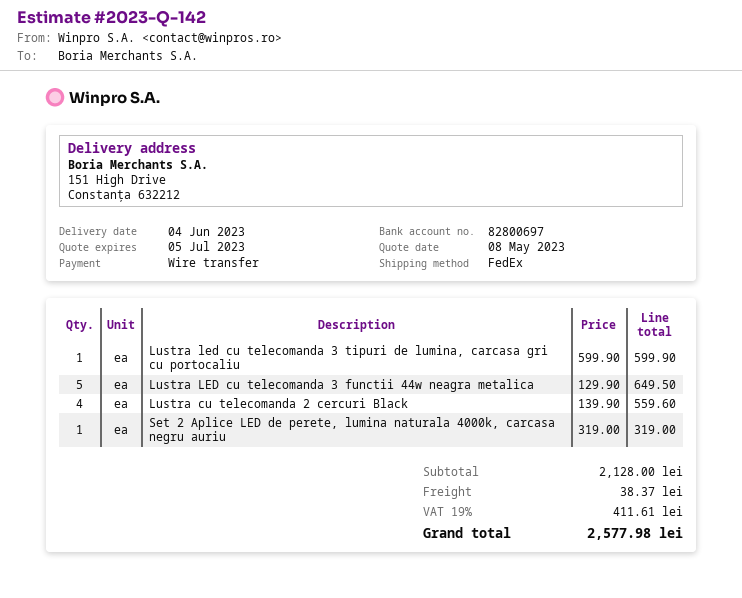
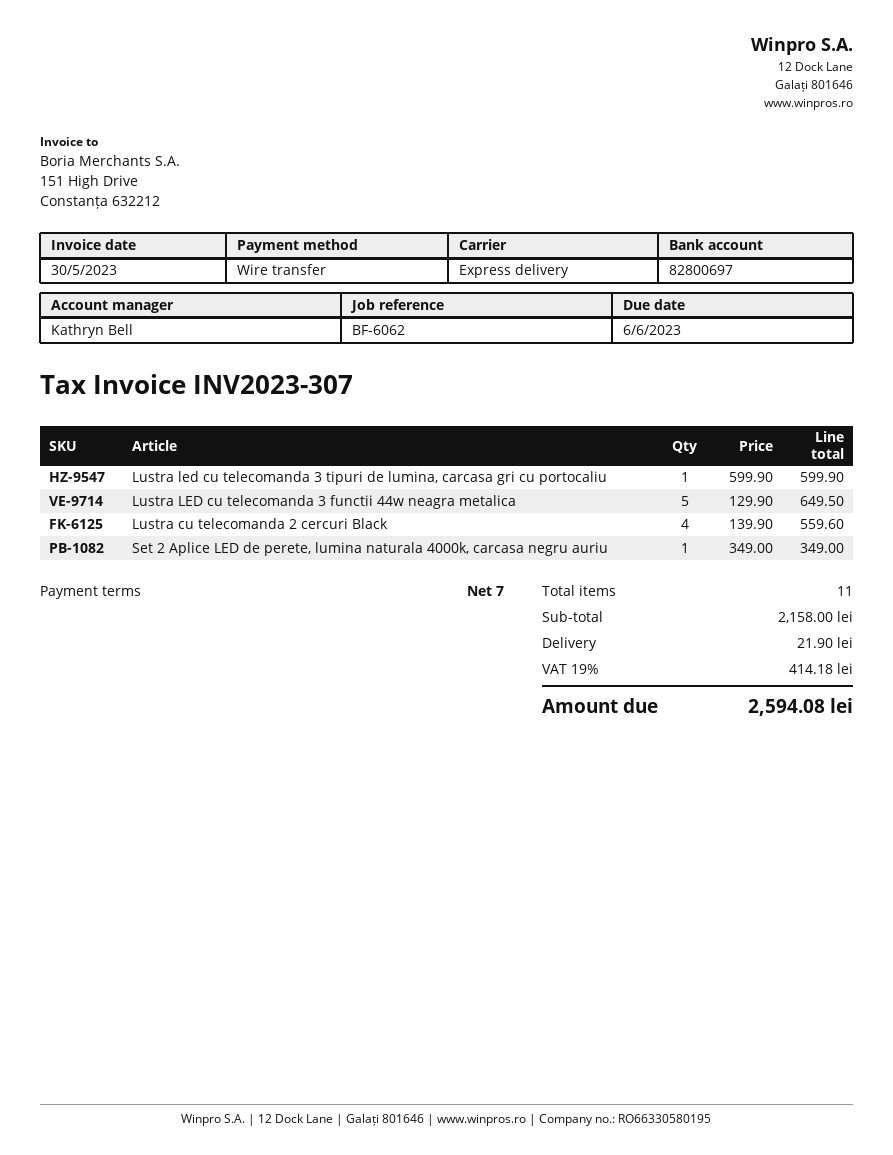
shipping method: FedEx -> express
Set 2 Aplice LED de perete, lumina naturala 4000k, carcasa negru auriu: 1 x 319.00 = 319.00 -> 1 x 349.00 = 349.00
subtotal: 2128.00 -> 2158.00
shipping: 38.37 -> 21.90
tax: 19% = 411.61 -> 19% = 414.18
total: 2577.98 -> 2594.08

